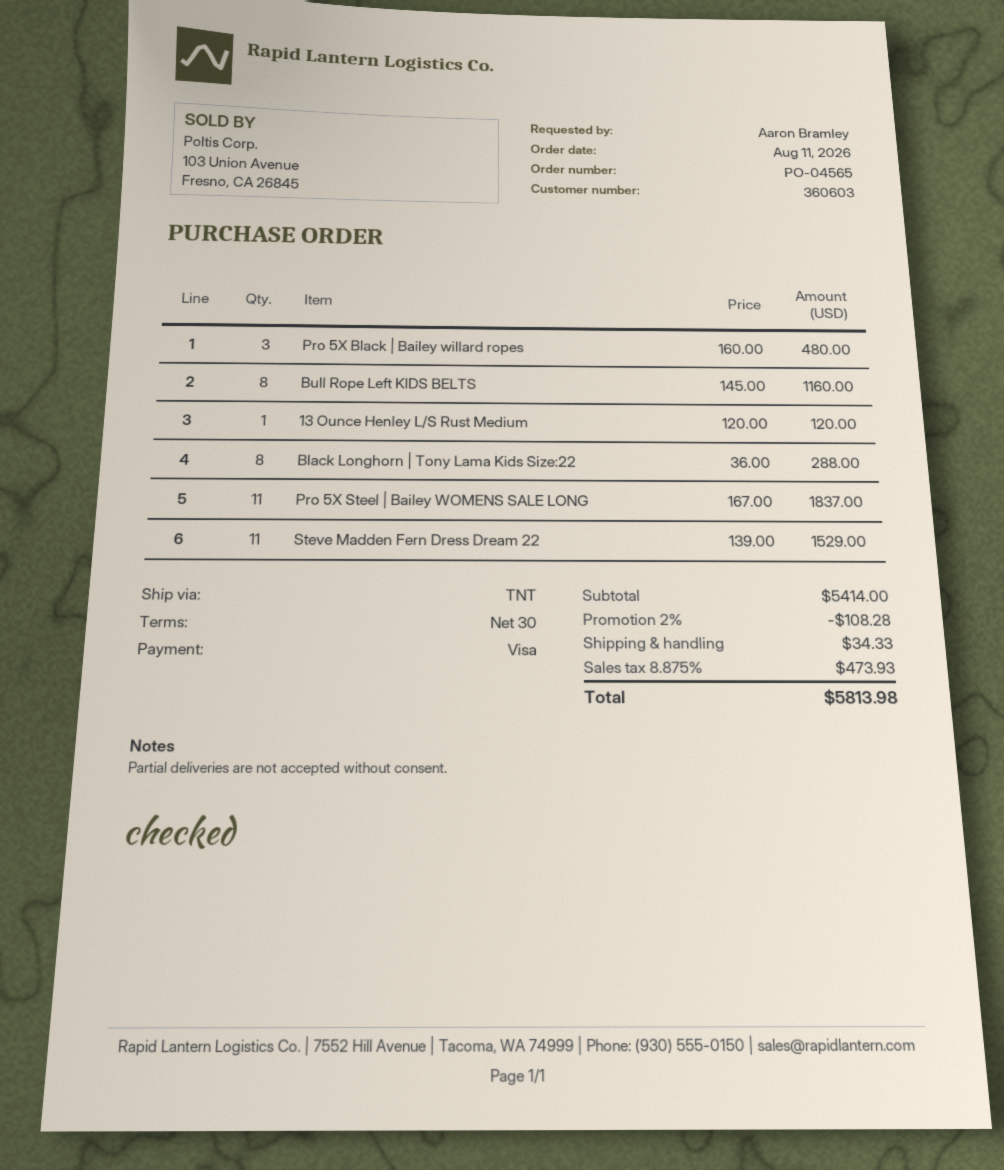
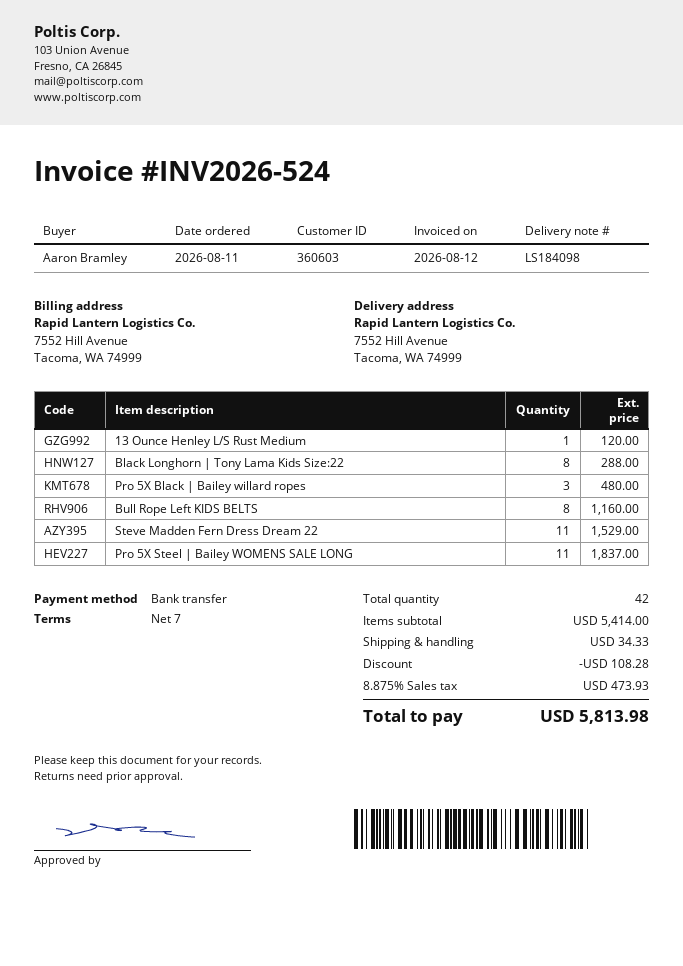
payment terms: 30 days -> 7 days
payment method: Visa -> bank transfer

